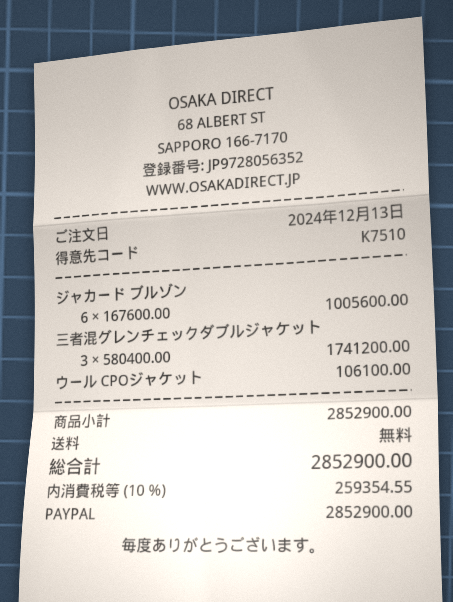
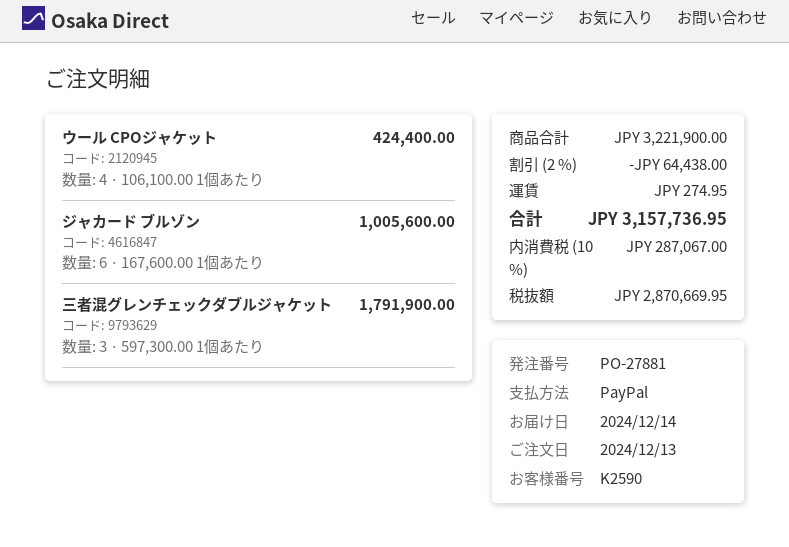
customer number: K7510 -> K2590
三者混グレンチェックダブルジャケット: 3 x 580400.00 = 1741200.00 -> 3 x 597300.00 = 1791900.00
ウール CPOジャケット: 1 x 106100.00 = 106100.00 -> 4 x 106100.00 = 424400.00
subtotal: 2852900.00 -> 3221900.00
discount: none -> 2% = 64438.00
shipping: 0.00 -> 274.95
tax: 10% = 259354.55 -> 10% = 287067.00
total: 2852900.00 -> 3157736.95

